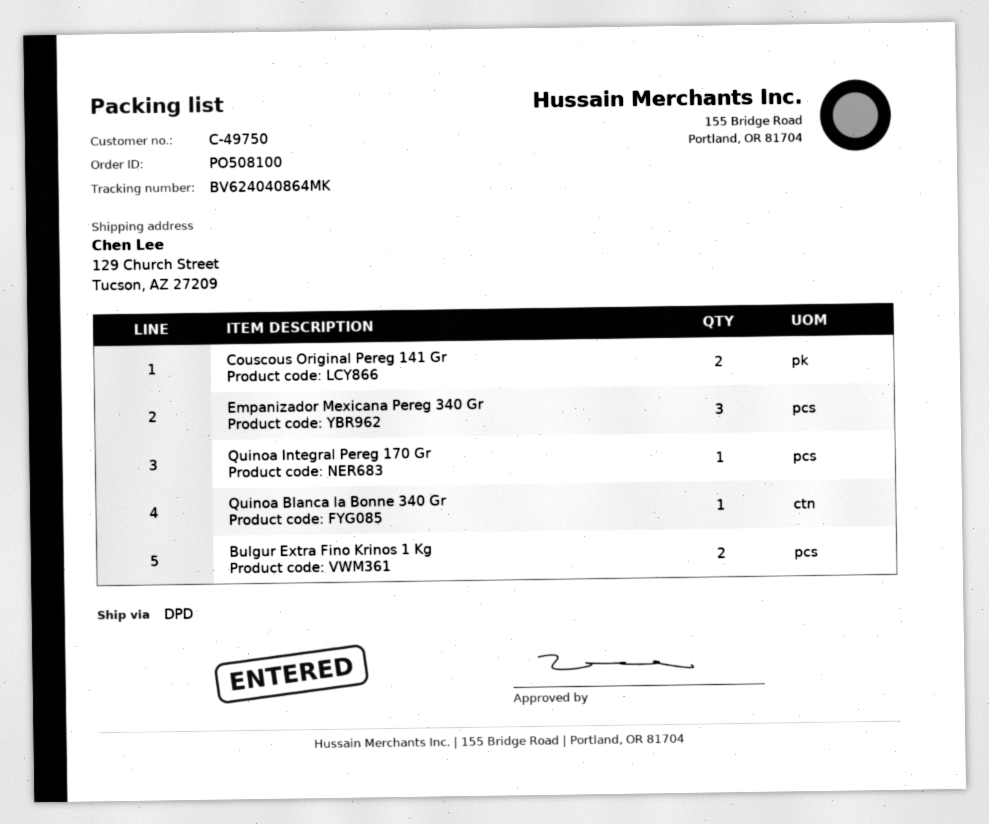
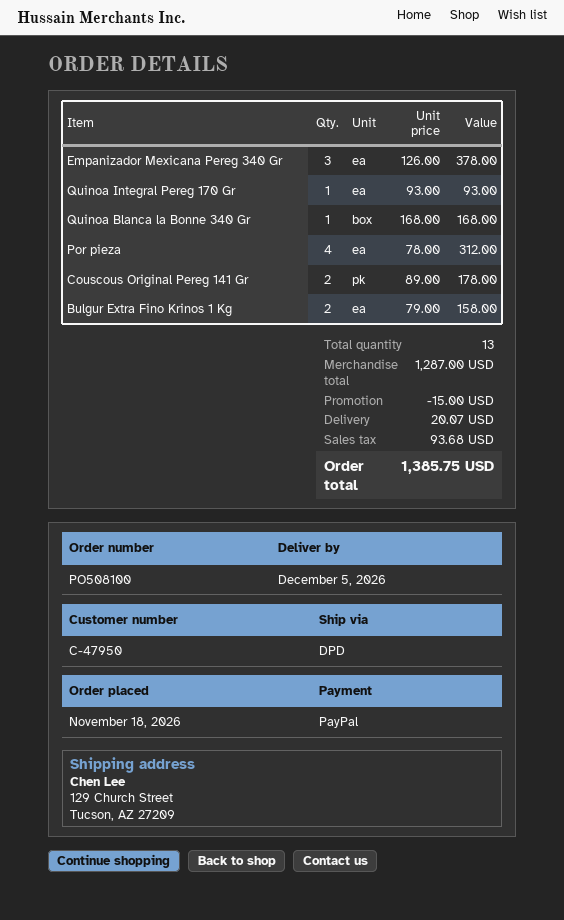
customer number: C-49750 -> C-47950
Por pieza: none -> 4

